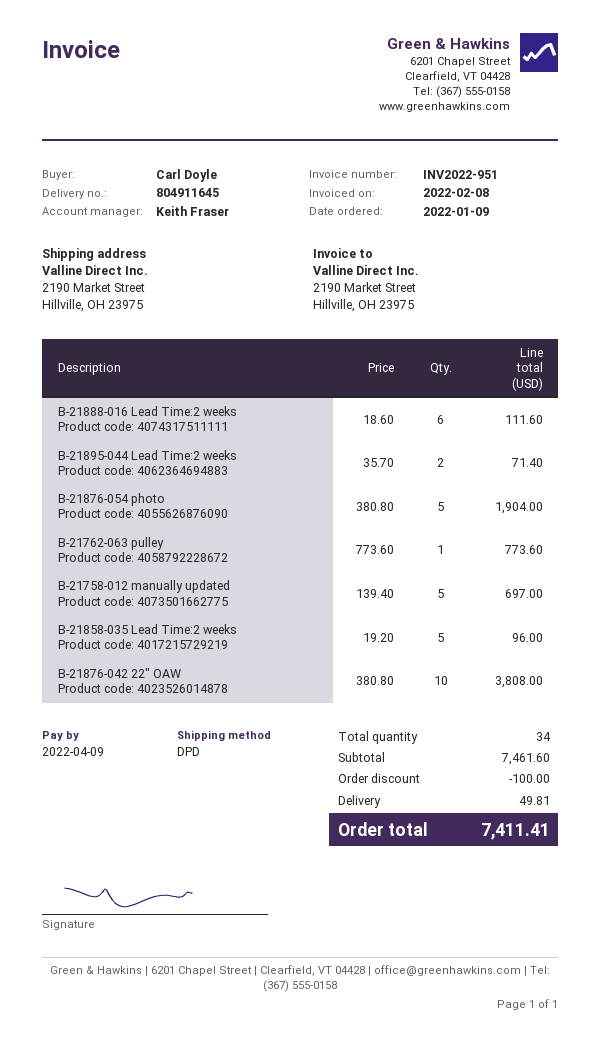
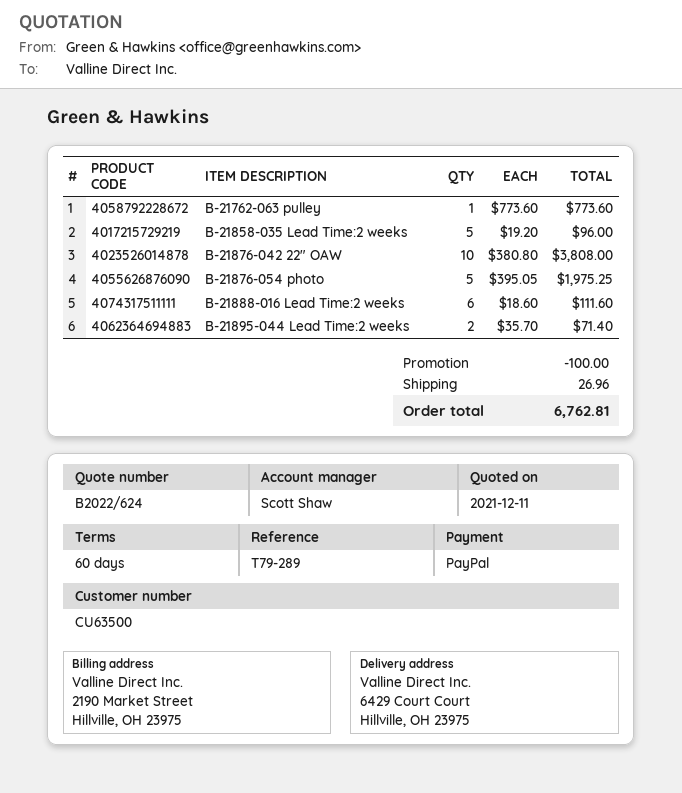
sales rep: Keith Fraser -> Scott Shaw
ship to: 2190 Market Street, Hillville, OH 23975 -> 6429 Court Court, Hillville, OH 23975
B-21876-054 photo: 5 x 380.80 = 1904.00 -> 5 x 395.05 = 1975.25
B-21758-012 manually updated: 5 x 139.40 = 697.00 -> none
shipping: 49.81 -> 26.96
total: 7411.41 -> 6762.81

